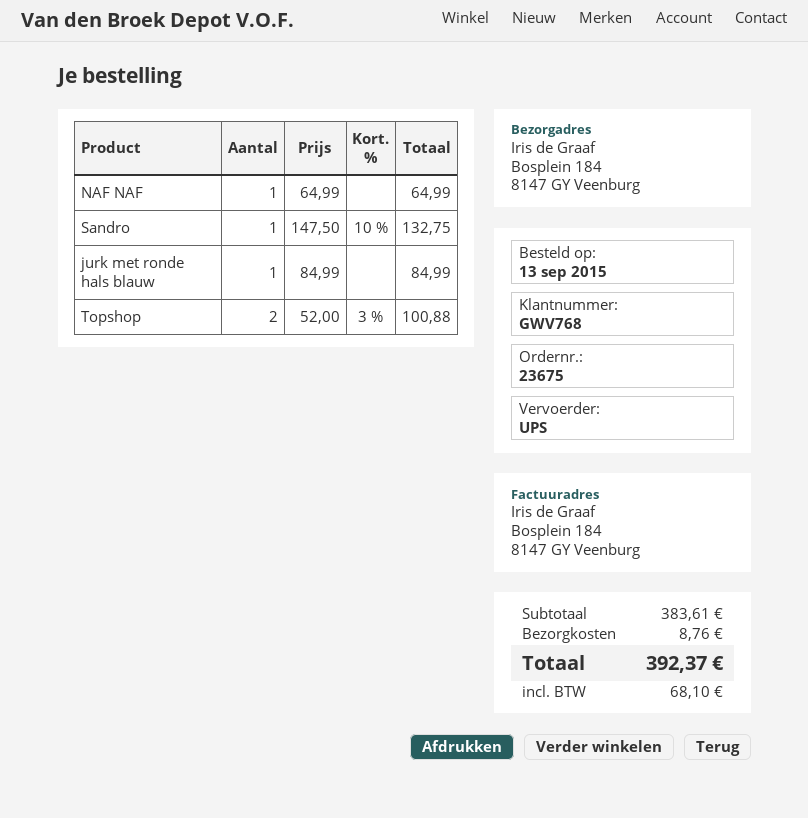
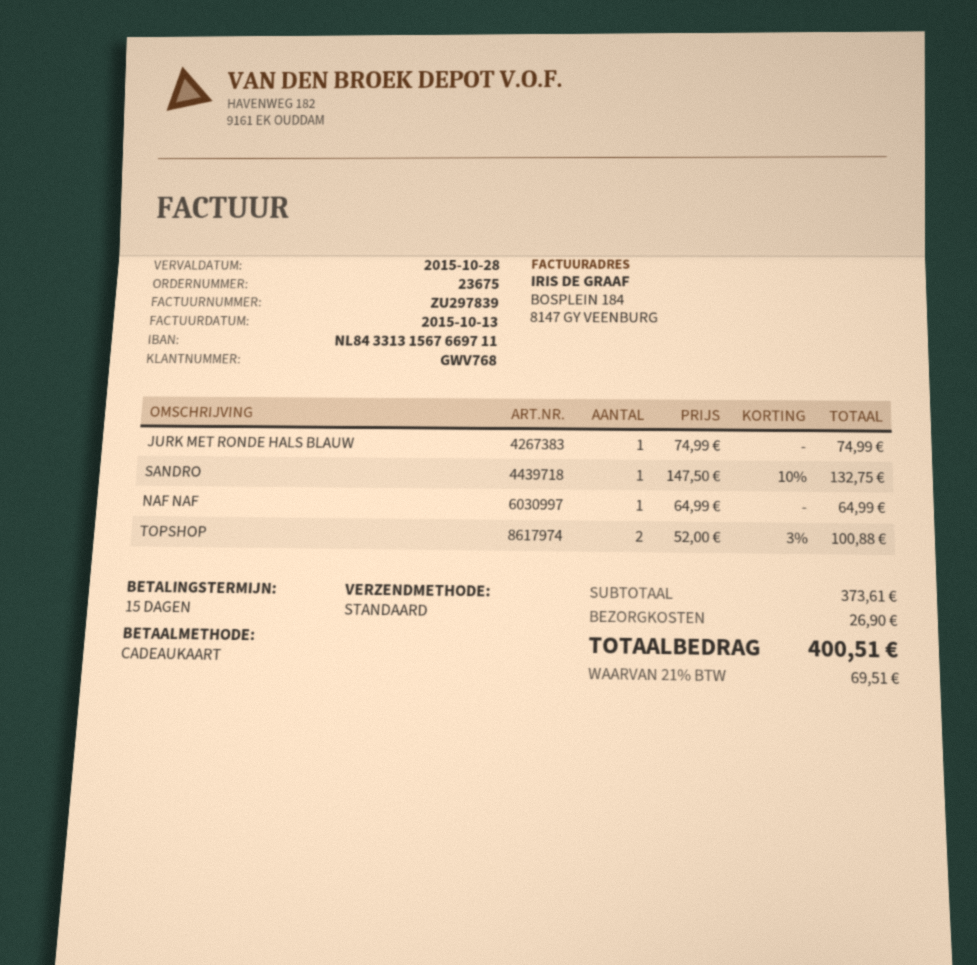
shipping method: UPS -> standard
jurk met ronde hals blauw: 1 x 84.99 = 84.99 -> 1 x 74.99 = 74.99
subtotal: 383.61 -> 373.61
shipping: 8.76 -> 26.90
tax: 68.10 -> 69.51
total: 392.37 -> 400.51

